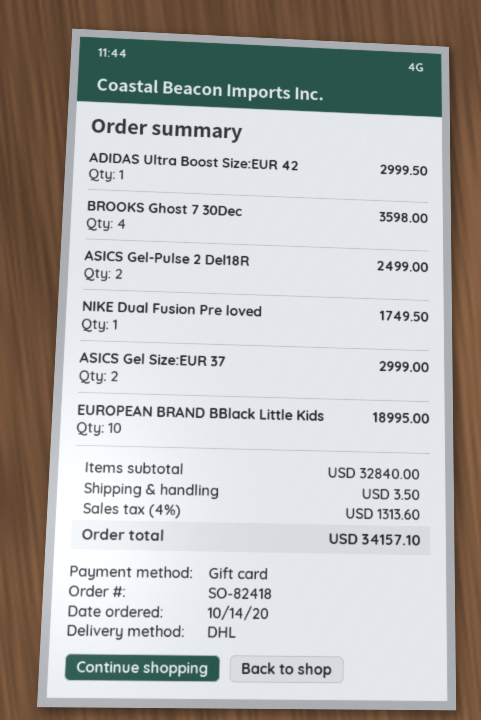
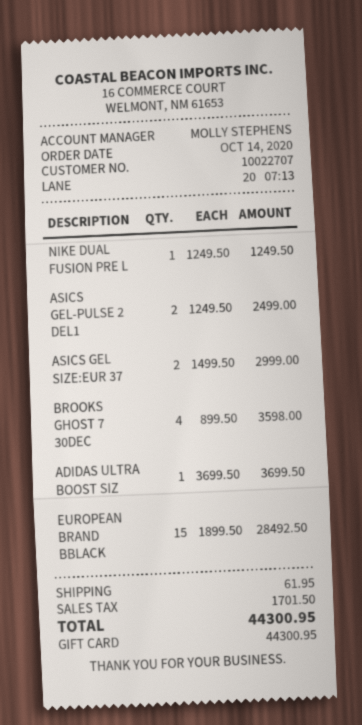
ADIDAS Ultra Boost Size:EUR 42: 1 for 2999.50 -> 1 for 3699.50
NIKE Dual Fusion Pre loved: 1 for 1749.50 -> 1 for 1249.50
EUROPEAN BRAND BBlack Little Kids: 10 for 18995.00 -> 15 for 28492.50
shipping: 3.50 -> 61.95
tax: 1313.60 -> 1701.50
total: 34157.10 -> 44300.95

